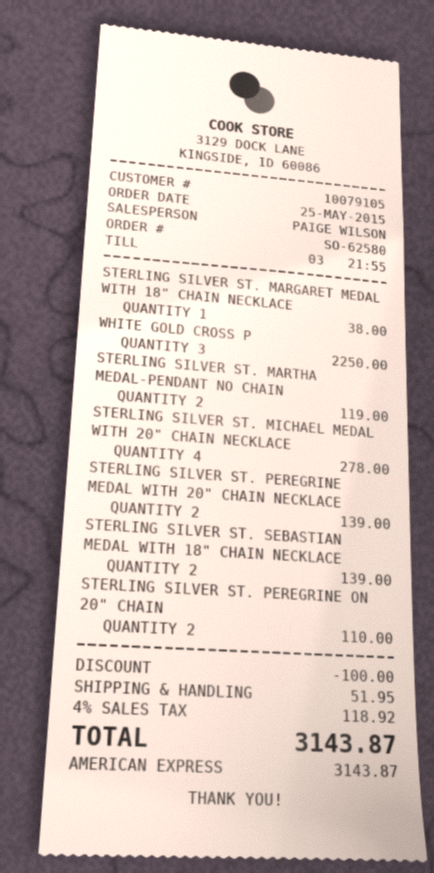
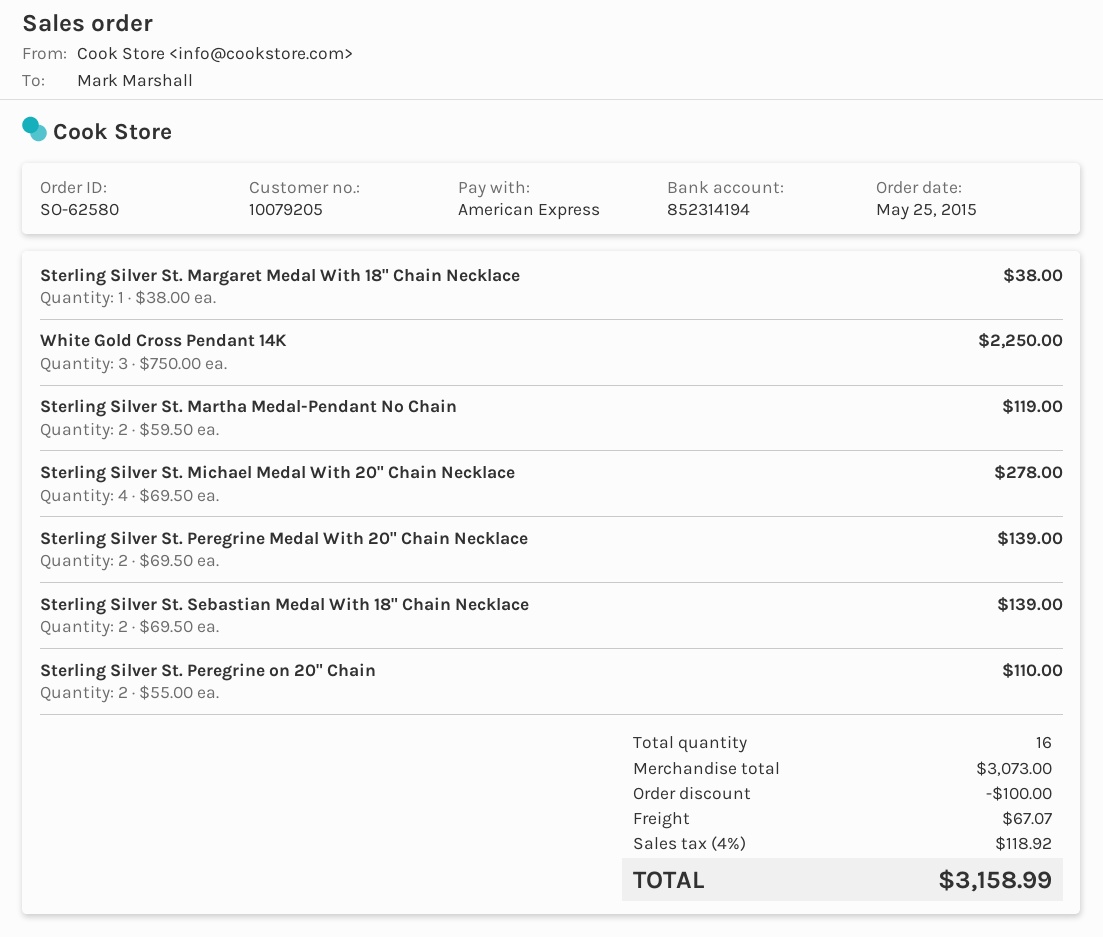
customer number: 10079105 -> 10079205
shipping: 51.95 -> 67.07
total: 3143.87 -> 3158.99

